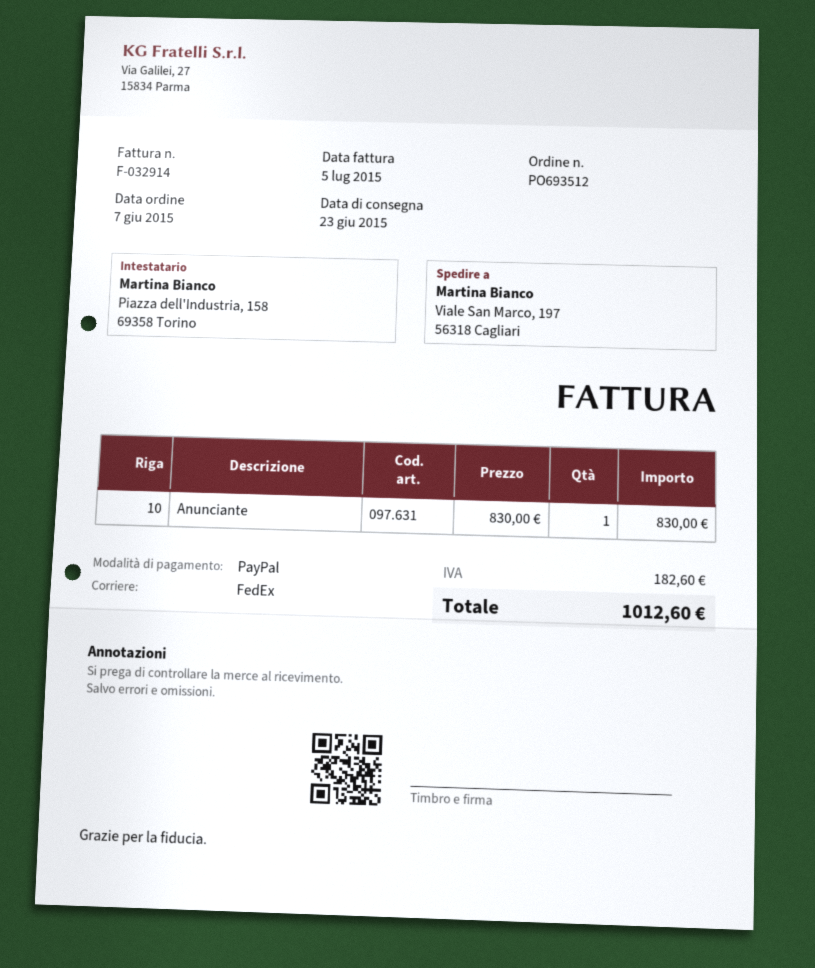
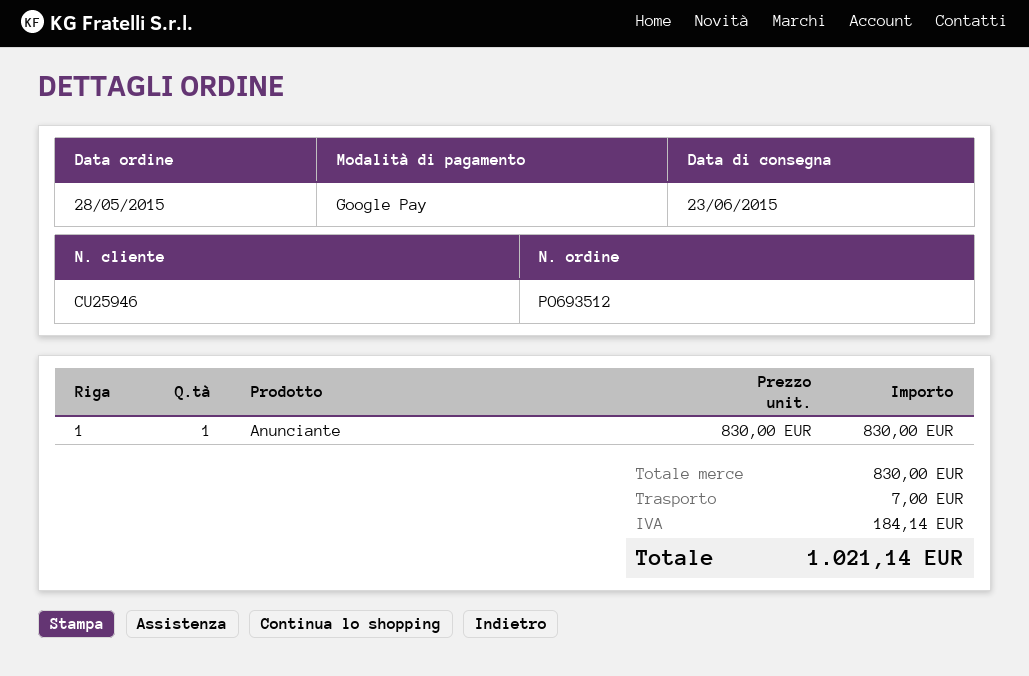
order date: 2015-06-07 -> 2015-05-28
payment method: PayPal -> Google Pay
shipping: none -> 7.00
tax: 182.60 -> 184.14
total: 1012.60 -> 1021.14

